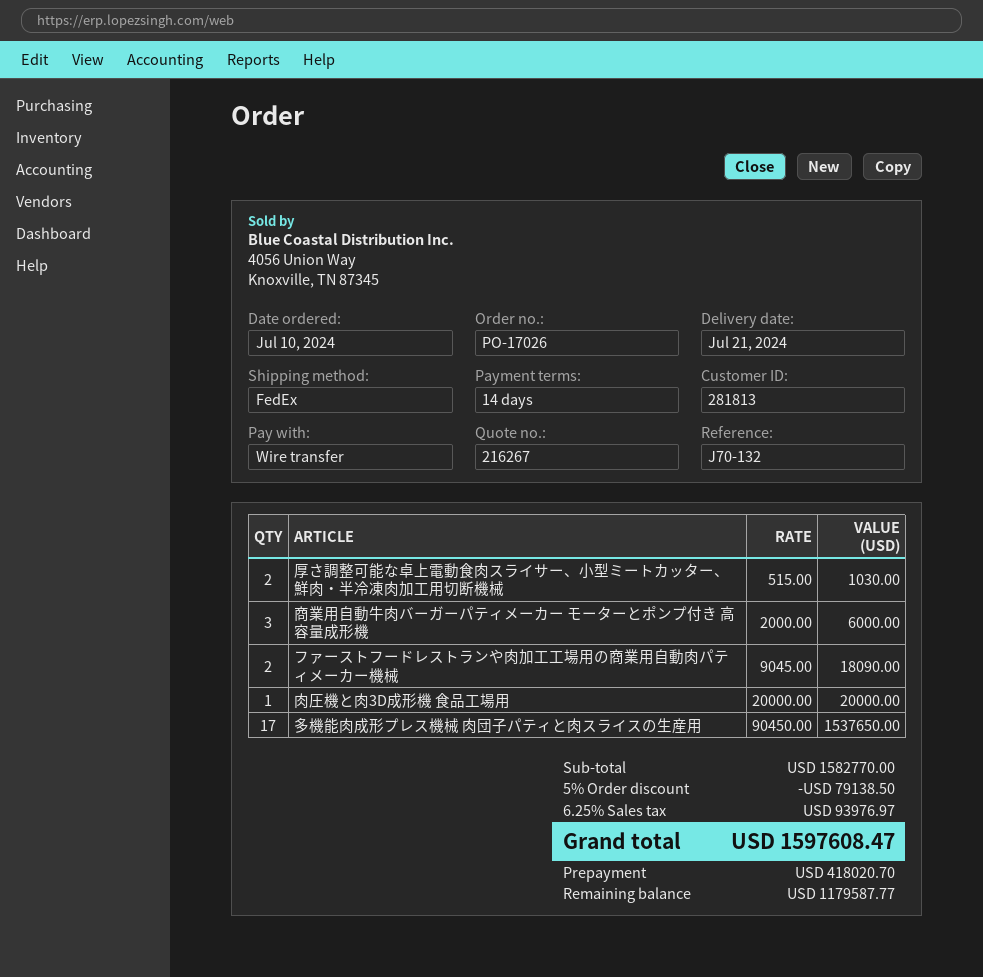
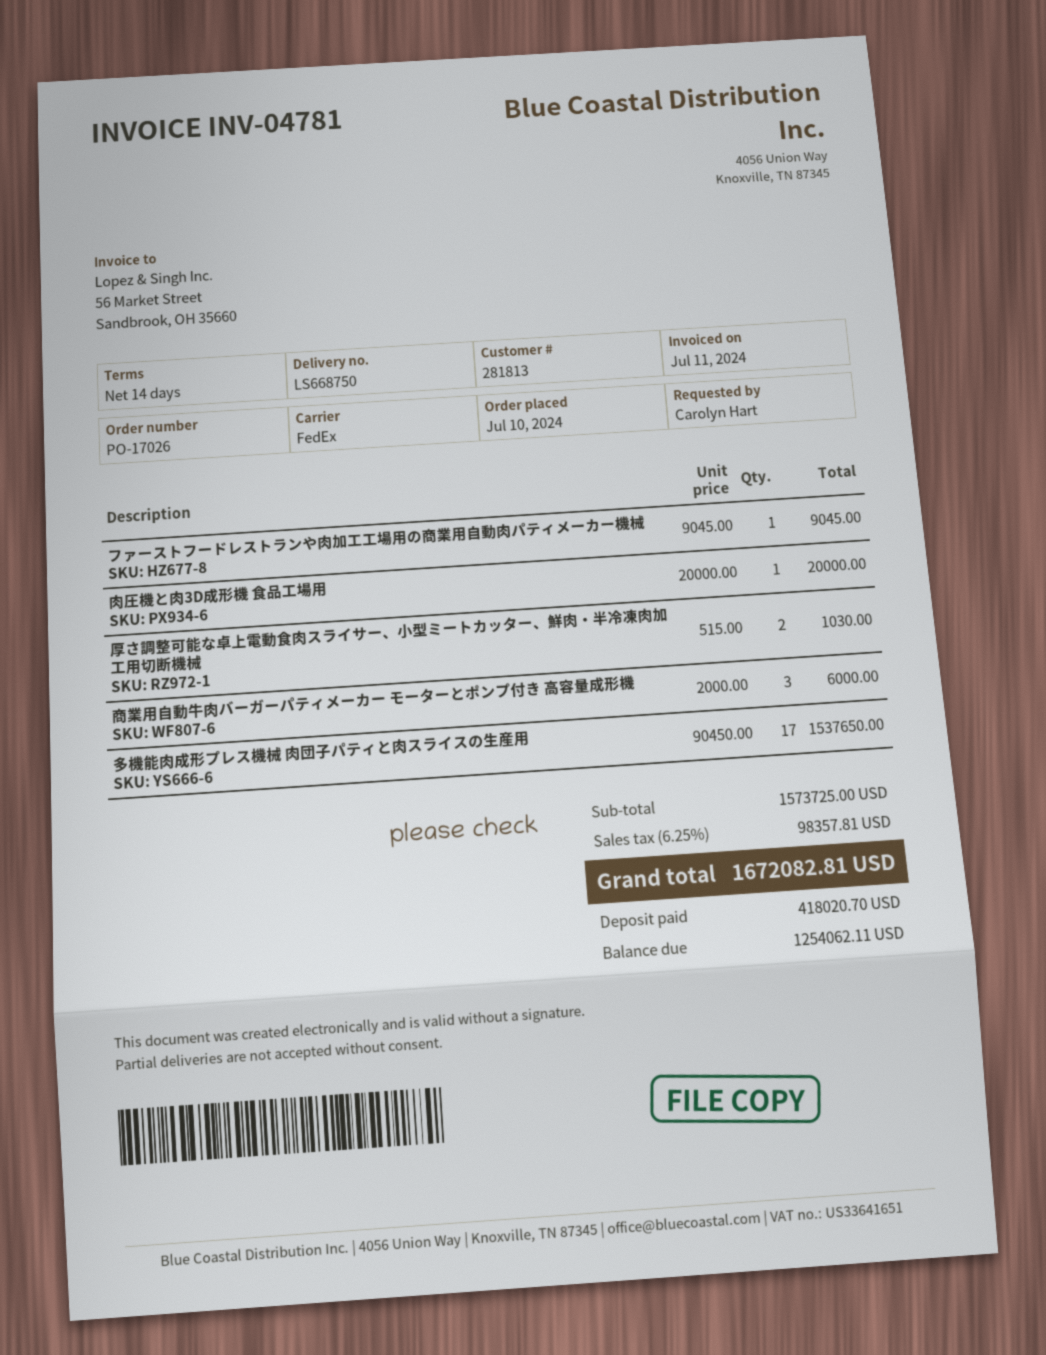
ファーストフードレストランや肉加工工場用の商業用自動肉パティメーカー機械: 2 x 9045.00 = 18090.00 -> 1 x 9045.00 = 9045.00
subtotal: 1582770.00 -> 1573725.00
discount: 5% = 79138.50 -> none
tax: 6.25% = 93976.97 -> 6.25% = 98357.81
total: 1597608.47 -> 1672082.81
balance: 1179587.77 -> 1254062.11

